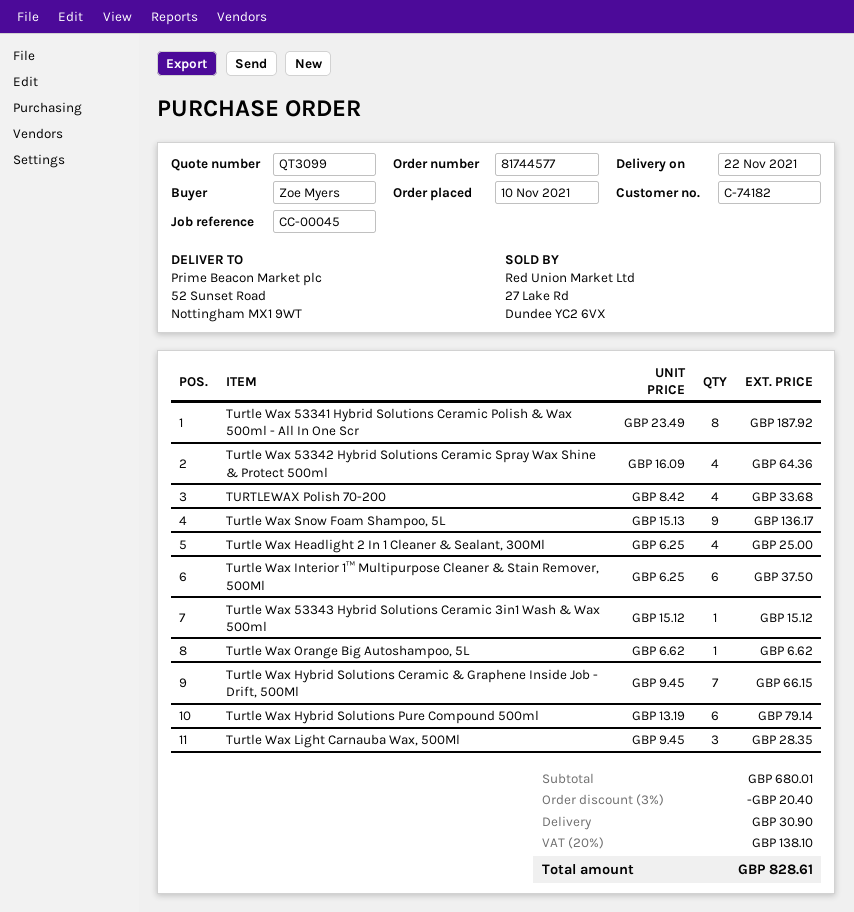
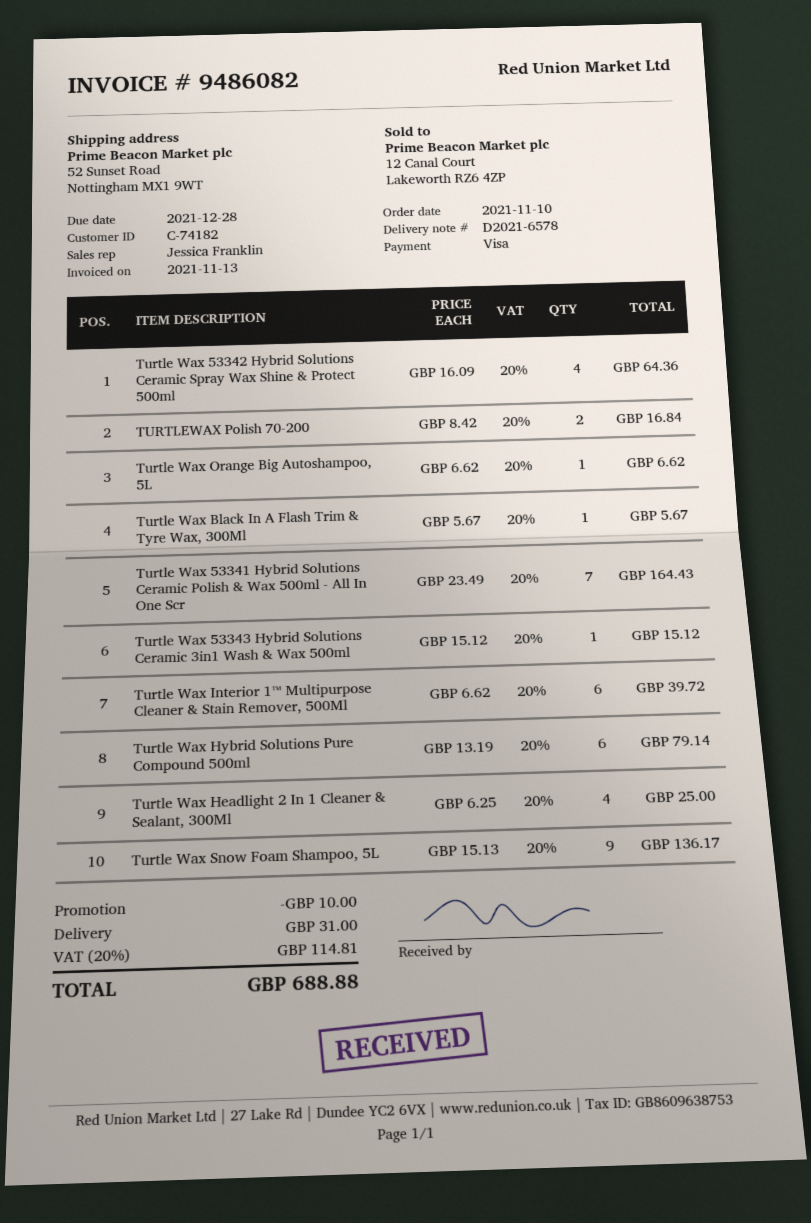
Turtle Wax 53341 Hybrid Solutions Ceramic Polish & Wax 500ml - All In One Scr: 8 x 23.49 = 187.92 -> 7 x 23.49 = 164.43
TURTLEWAX Polish 70-200: 4 x 8.42 = 33.68 -> 2 x 8.42 = 16.84
Turtle Wax Interior 1™ Multipurpose Cleaner & Stain Remover, 500Ml: 6 x 6.25 = 37.50 -> 6 x 6.62 = 39.72
Turtle Wax Hybrid Solutions Ceramic & Graphene Inside Job - Drift, 500Ml: 7 x 9.45 = 66.15 -> none
Turtle Wax Light Carnauba Wax, 500Ml: 3 x 9.45 = 28.35 -> none
Turtle Wax Black In A Flash Trim & Tyre Wax, 300Ml: none -> 1 x 5.67 = 5.67
discount: 20.40 -> 10.00
shipping: 30.90 -> 31.00
tax: 20% = 138.10 -> 20% = 114.81
total: 828.61 -> 688.88

